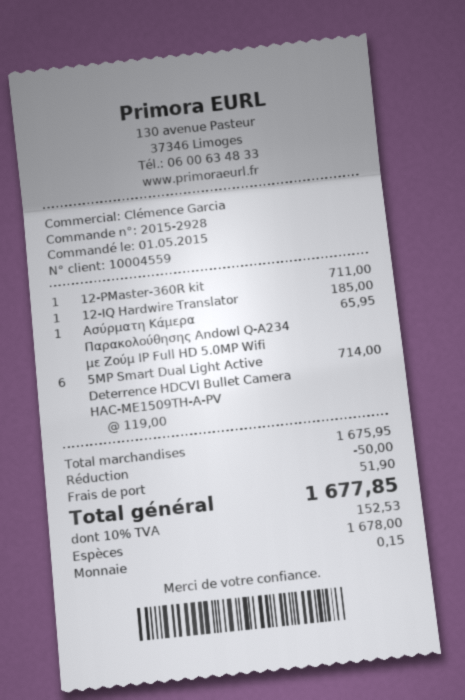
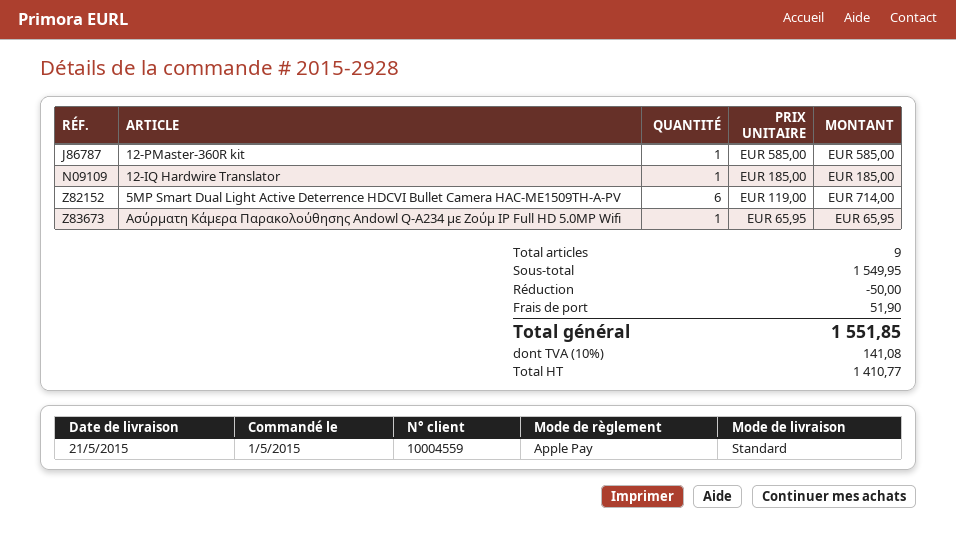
payment method: cash -> Apple Pay
12-PMaster-360R kit: 1 x 711.00 = 711.00 -> 1 x 585.00 = 585.00
subtotal: 1675.95 -> 1549.95
tax: 10% = 152.53 -> 10% = 141.08
total: 1677.85 -> 1551.85

